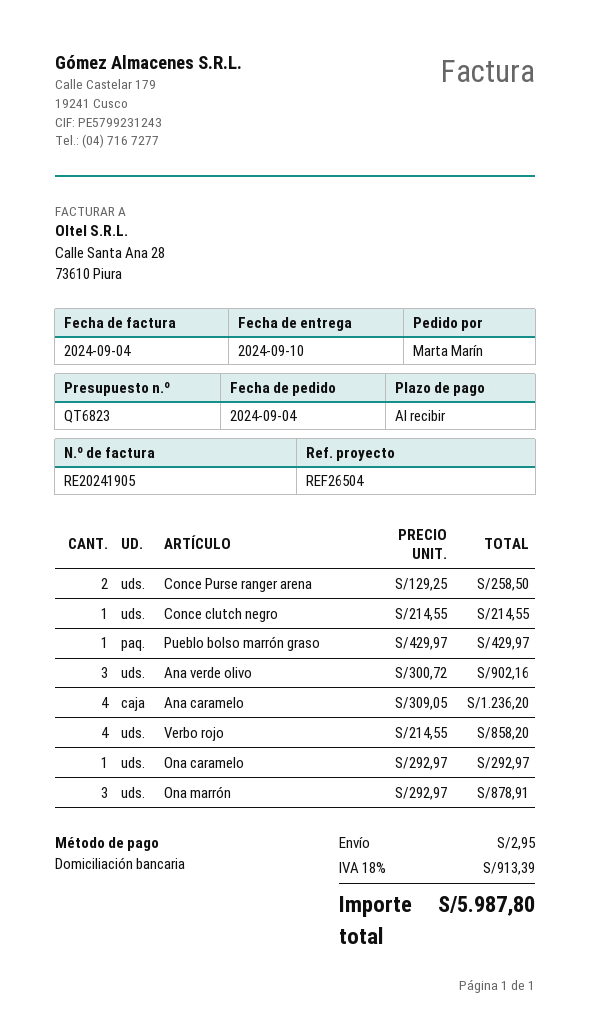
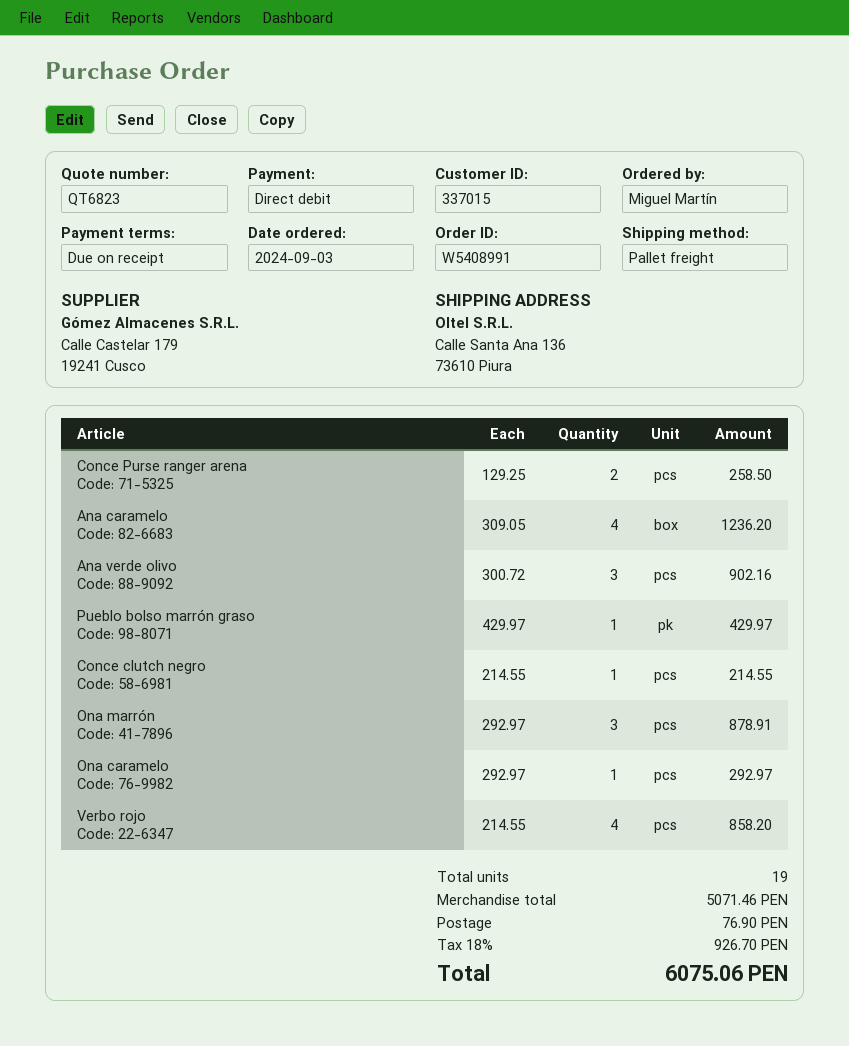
order date: 2024-09-04 -> 2024-09-03
ordered by: Marta Marín -> Miguel Martín
shipping: 2.95 -> 76.90
tax: 18% = 913.39 -> 18% = 926.70
total: 5987.80 -> 6075.06

